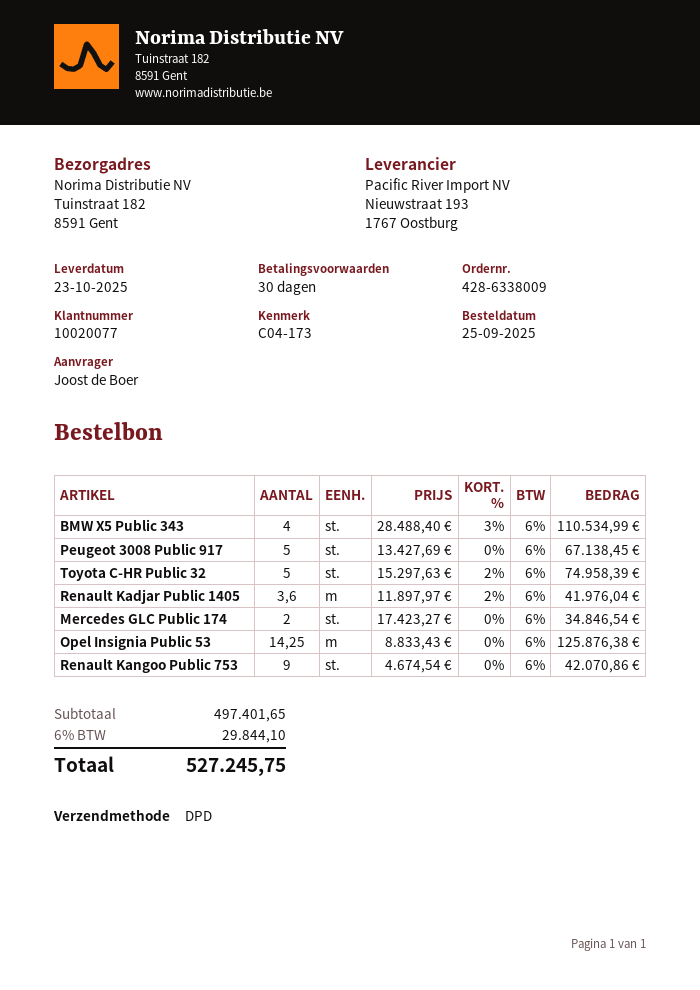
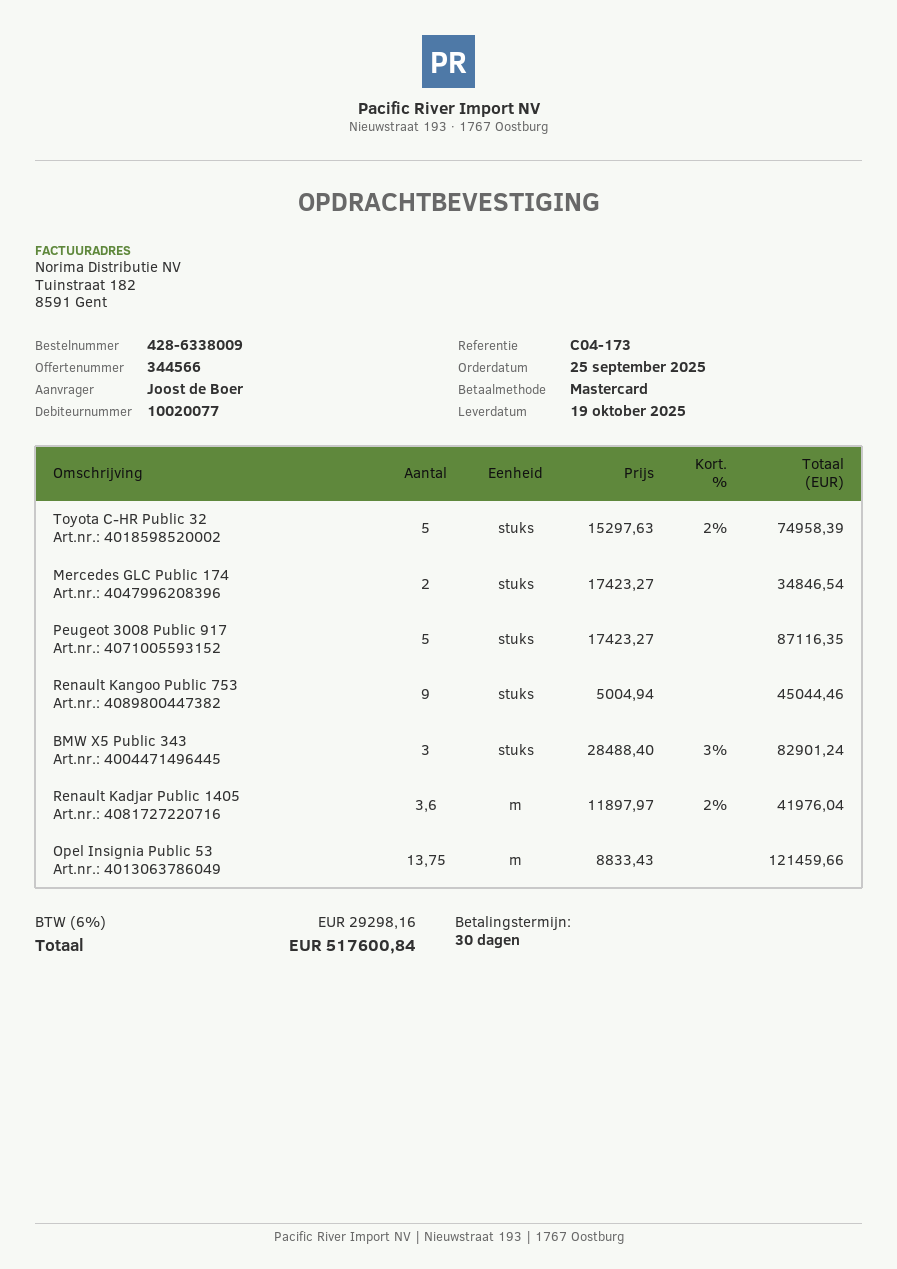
delivery date: 2025-10-23 -> 2025-10-19
BMW X5 Public 343: 4 x 28488.40 - 3% = 110534.99 -> 3 x 28488.40 - 3% = 82901.24
Peugeot 3008 Public 917: 5 x 13427.69 = 67138.45 -> 5 x 17423.27 = 87116.35
Opel Insignia Public 53: 14.25 x 8833.43 = 125876.38 -> 13.75 x 8833.43 = 121459.66
Renault Kangoo Public 753: 9 x 4674.54 = 42070.86 -> 9 x 5004.94 = 45044.46
tax: 6% = 29844.10 -> 6% = 29298.16
total: 527245.75 -> 517600.84

